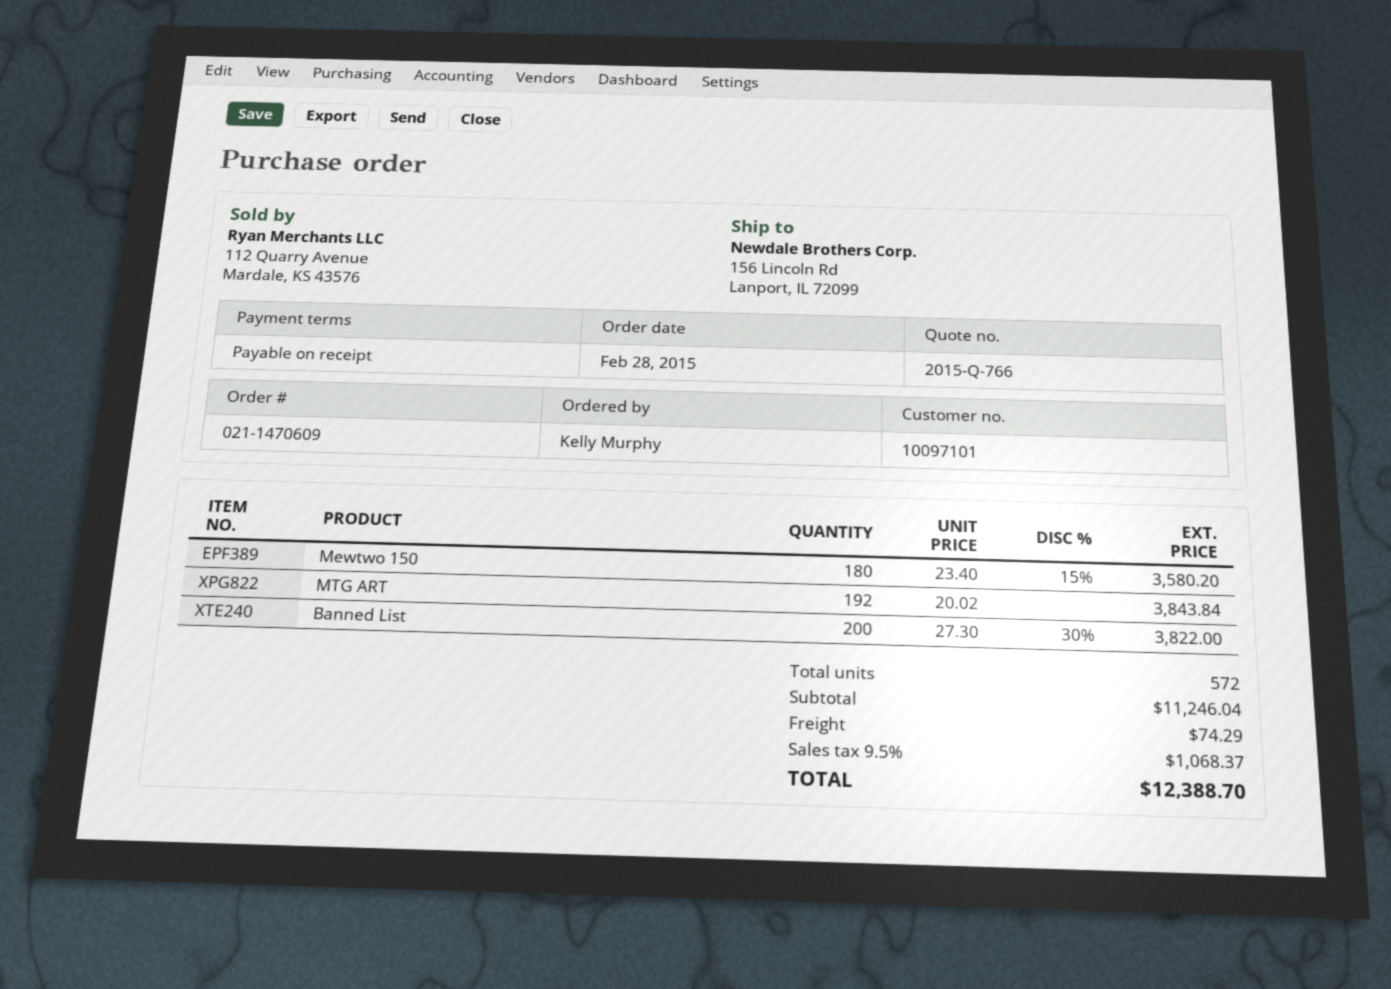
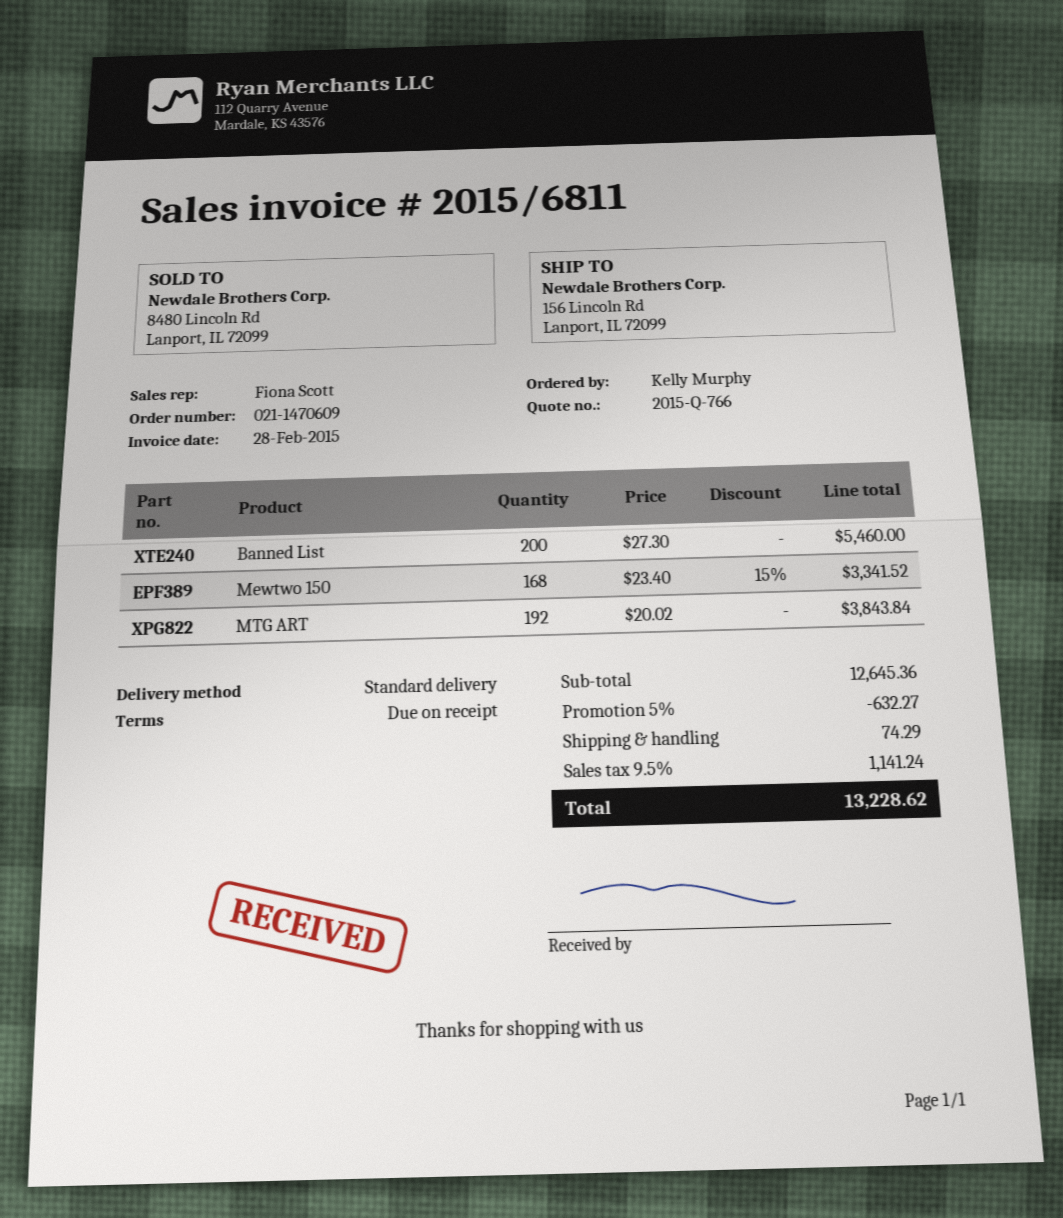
Mewtwo 150: 180 x 23.40 - 15% = 3580.20 -> 168 x 23.40 - 15% = 3341.52
Banned List: 200 x 27.30 - 30% = 3822.00 -> 200 x 27.30 = 5460.00
subtotal: 11246.04 -> 12645.36
discount: none -> 5% = 632.27
tax: 9.5% = 1068.37 -> 9.5% = 1141.24
total: 12388.70 -> 13228.62

